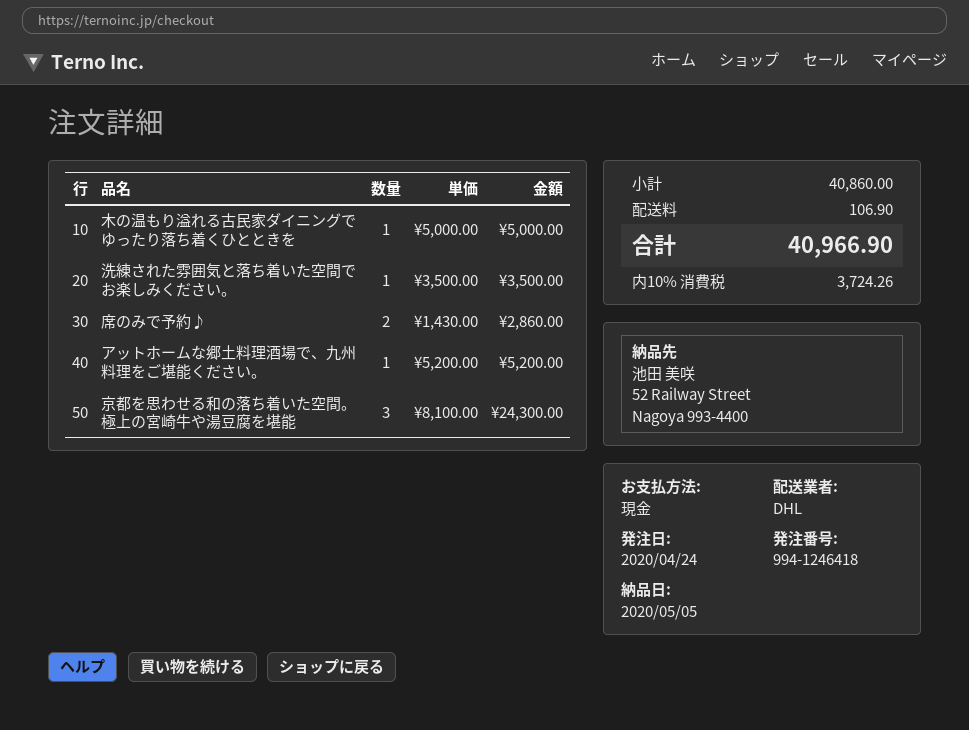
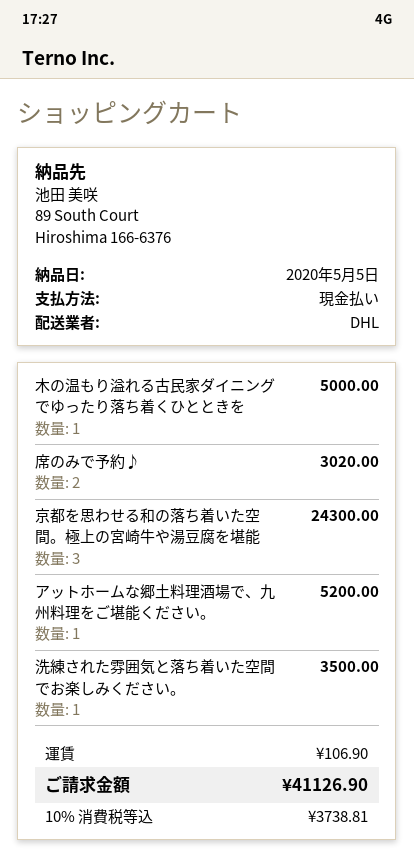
ship to: 52 Railway Street, Nagoya 993-4400 -> 89 South Court, Hiroshima 166-6376
席のみで予約♪: 2 for 2860.00 -> 2 for 3020.00
tax: 10% = 3724.26 -> 10% = 3738.81
total: 40966.90 -> 41126.90

